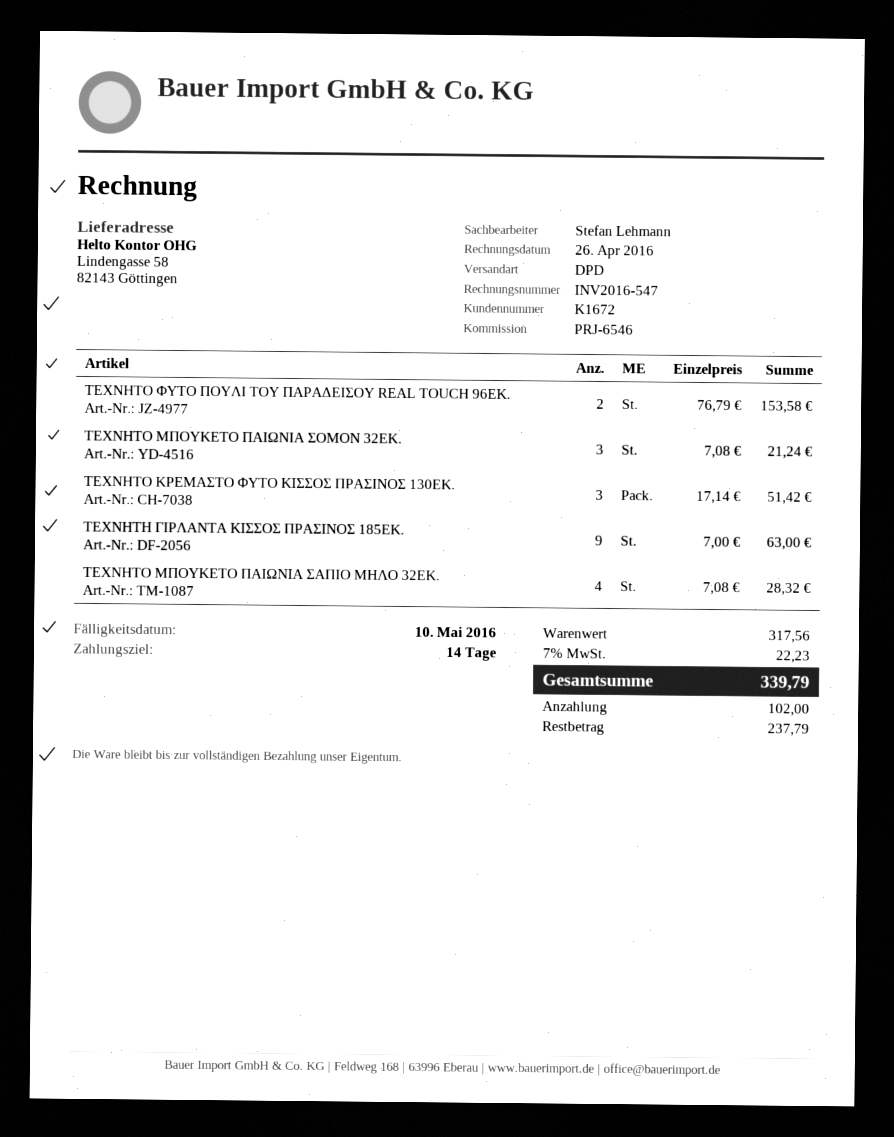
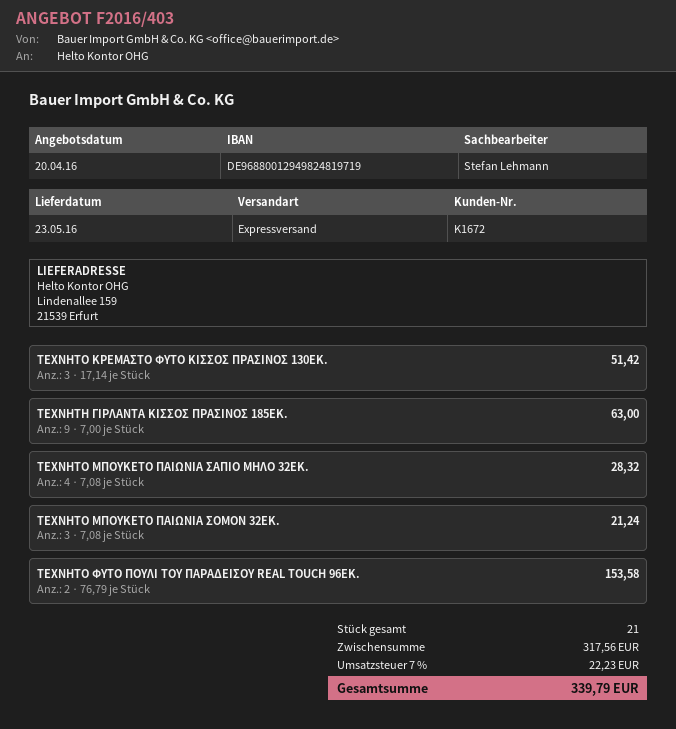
shipping method: DPD -> express
ship to: Lindengasse 58, 82143 Göttingen -> Lindenallee 159, 21539 Erfurt

